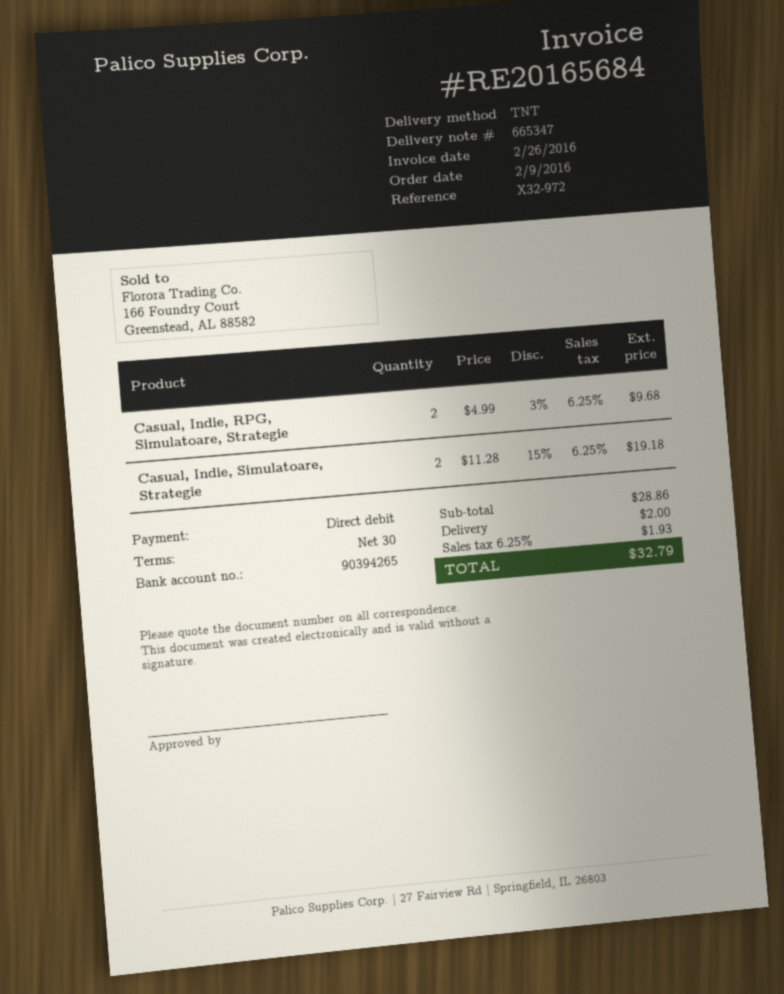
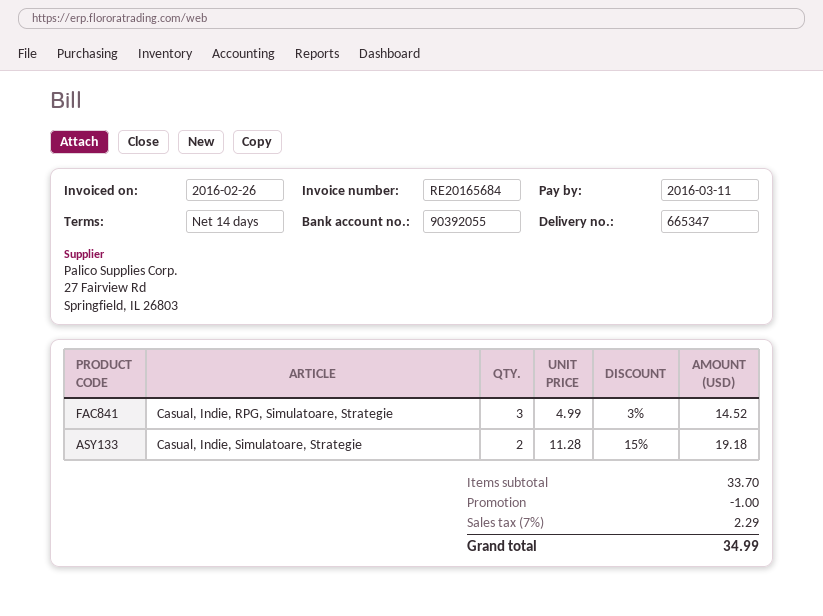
payment terms: 30 days -> 14 days
bank account: 90394265 -> 90392055
Casual, Indie, RPG, Simulatoare, Strategie: 2 x 4.99 - 3% = 9.68 -> 3 x 4.99 - 3% = 14.52
subtotal: 28.86 -> 33.70
discount: none -> 1.00
shipping: 2.00 -> none
tax: 6.25% = 1.93 -> 7% = 2.29
total: 32.79 -> 34.99

